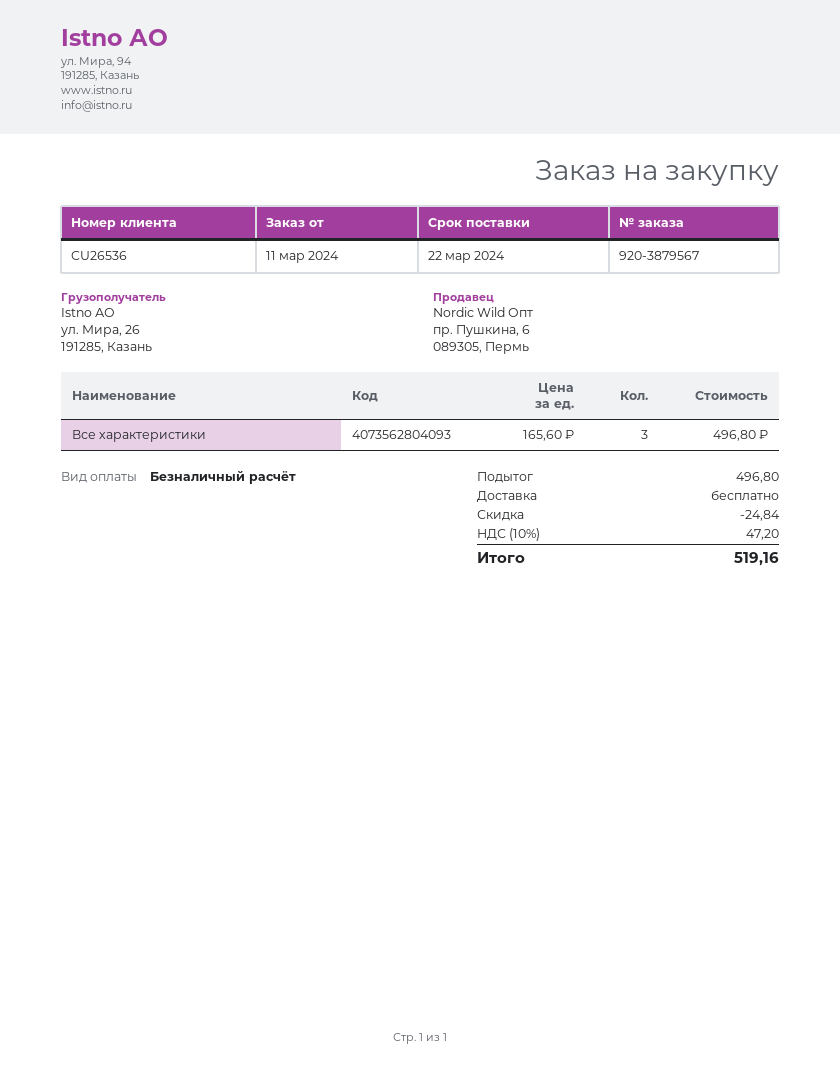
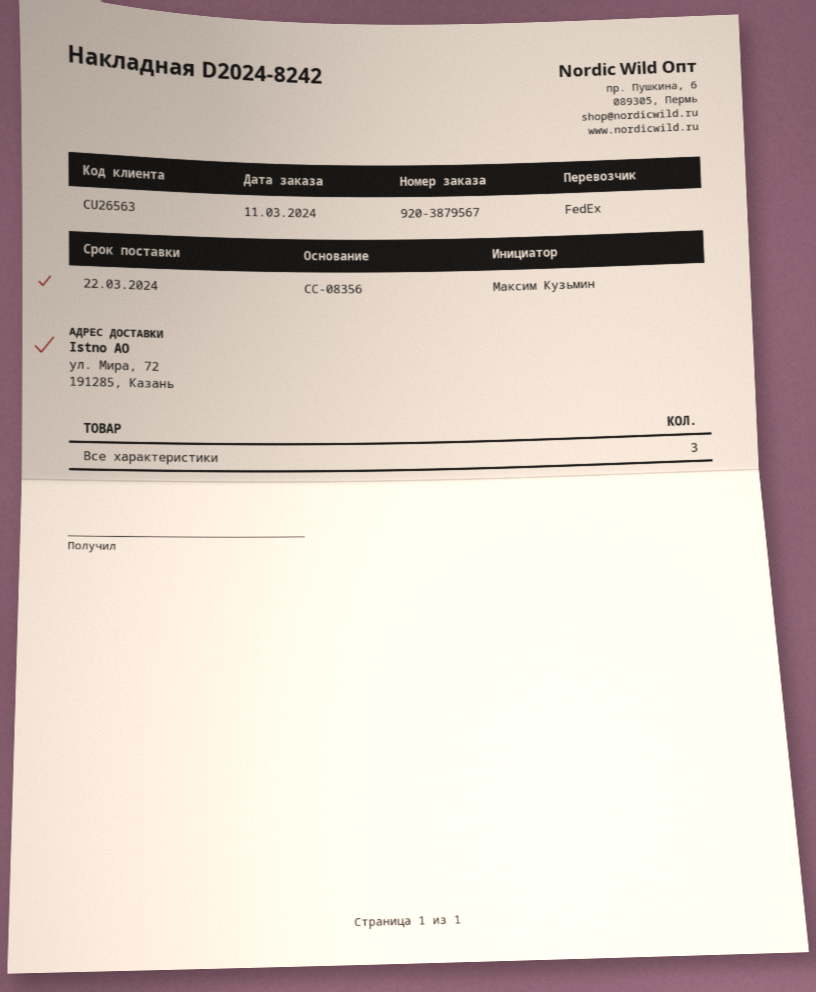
customer number: CU26536 -> CU26563
ship to: ул. Мира, 26, 191285, Казань -> ул. Мира, 72, 191285, Казань

